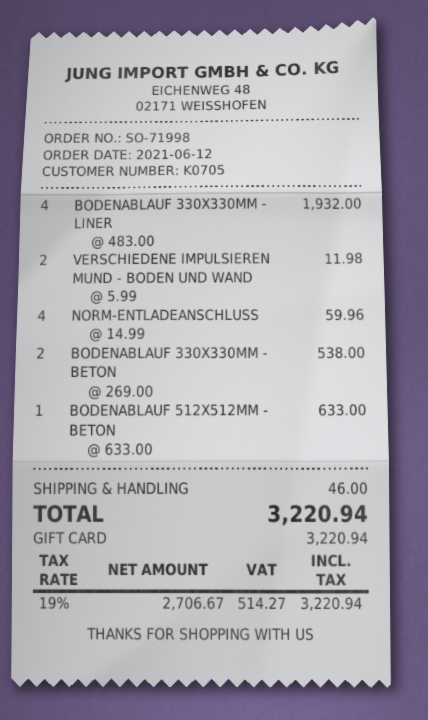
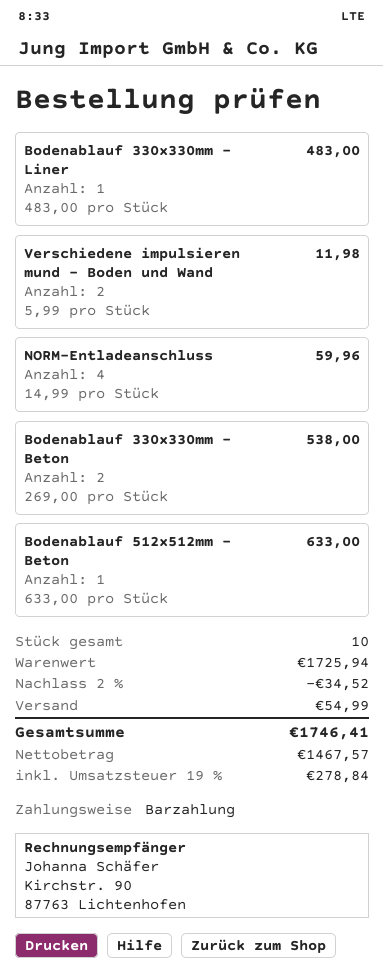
payment method: gift card -> cash
BODENABLAUF 330X330MM - LINER: 4 x 483.00 = 1932.00 -> 1 x 483.00 = 483.00
discount: none -> 2% = 34.52
shipping: 46.00 -> 54.99
net: 2706.67 -> 1467.57
tax: 19% = 514.27 -> 19% = 278.84
total: 3220.94 -> 1746.41

